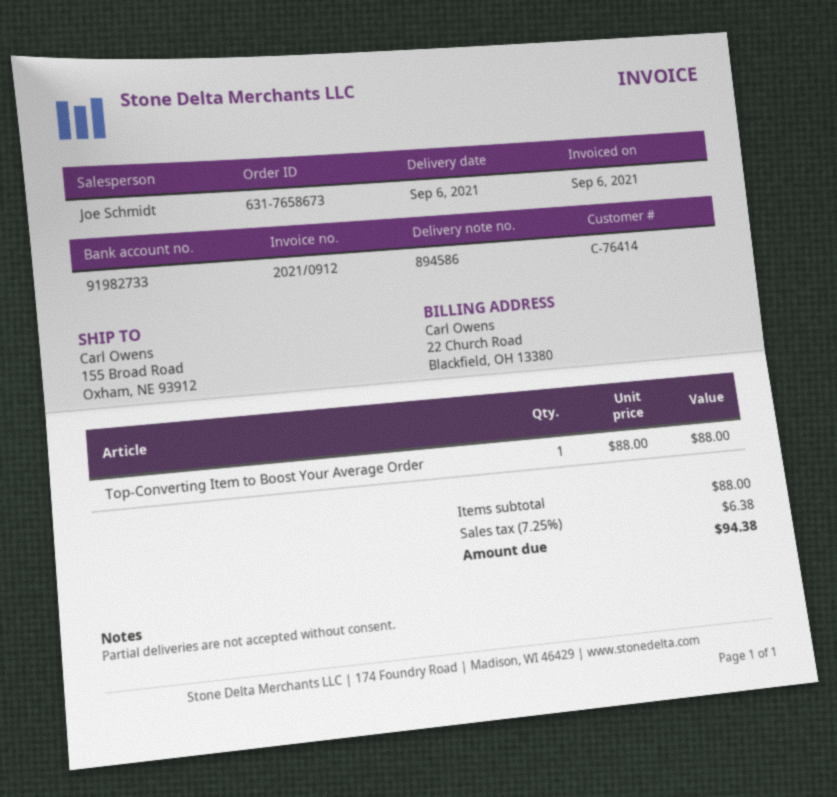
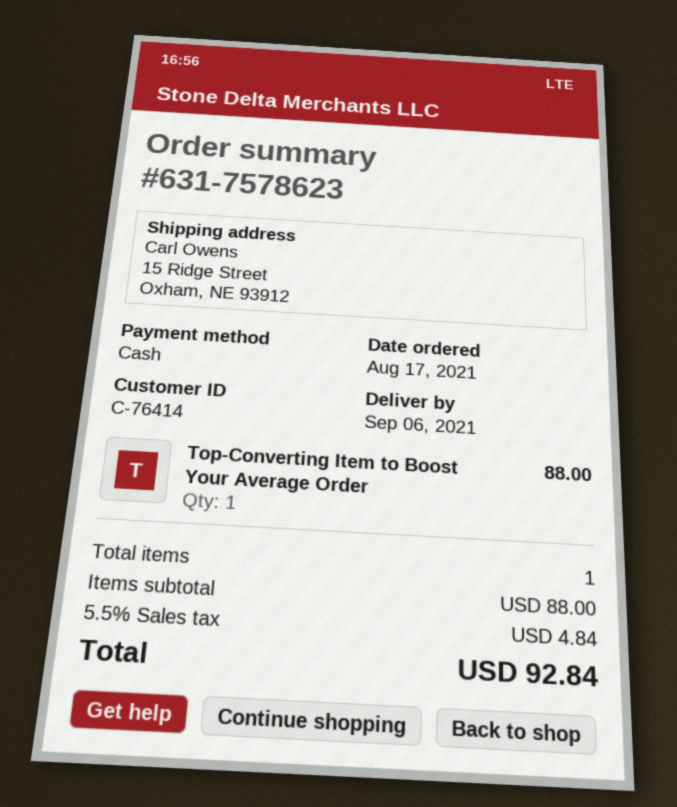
order number: 631-7658673 -> 631-7578623
ship to: 155 Broad Road, Oxham, NE 93912 -> 15 Ridge Street, Oxham, NE 93912
tax: 7.25% = 6.38 -> 5.5% = 4.84
total: 94.38 -> 92.84

